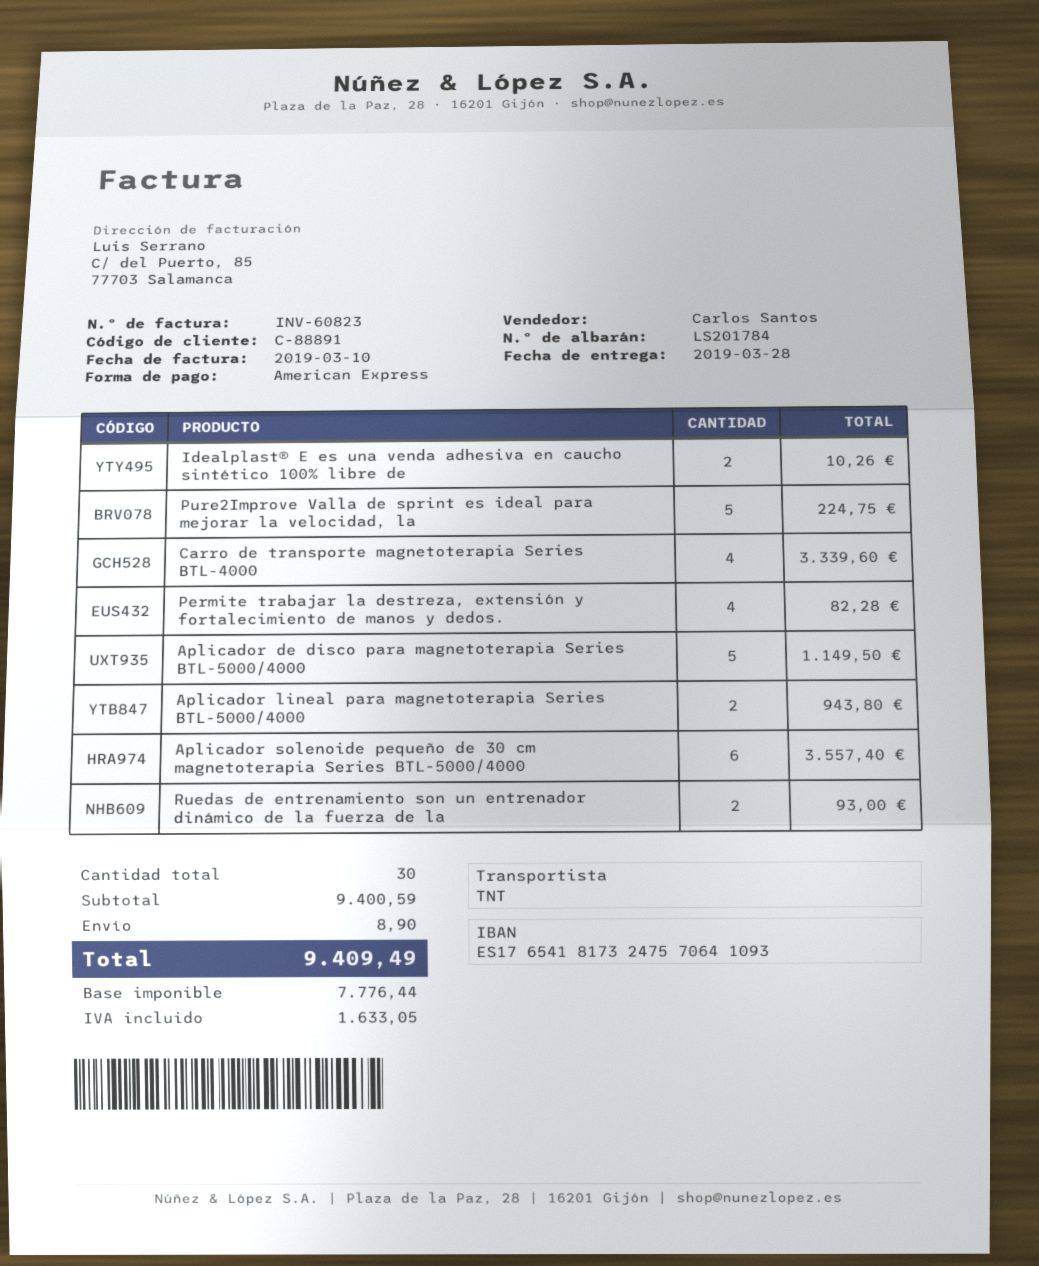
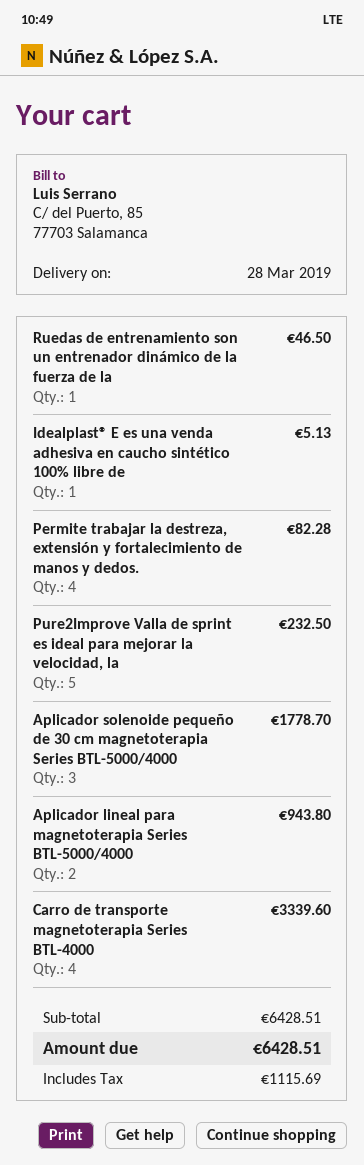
Idealplast® E es una venda adhesiva en caucho sintético 100% libre de: 2 for 10.26 -> 1 for 5.13
Pure2Improve Valla de sprint es ideal para mejorar la velocidad, la: 5 for 224.75 -> 5 for 232.50
Aplicador de disco para magnetoterapia Series BTL-5000/4000: 5 for 1149.50 -> none
Aplicador solenoide pequeño de 30 cm magnetoterapia Series BTL-5000/4000: 6 for 3557.40 -> 3 for 1778.70
Ruedas de entrenamiento son un entrenador dinámico de la fuerza de la: 2 for 93.00 -> 1 for 46.50
subtotal: 9400.59 -> 6428.51
shipping: 8.90 -> none
tax: 1633.05 -> 1115.69
total: 9409.49 -> 6428.51

